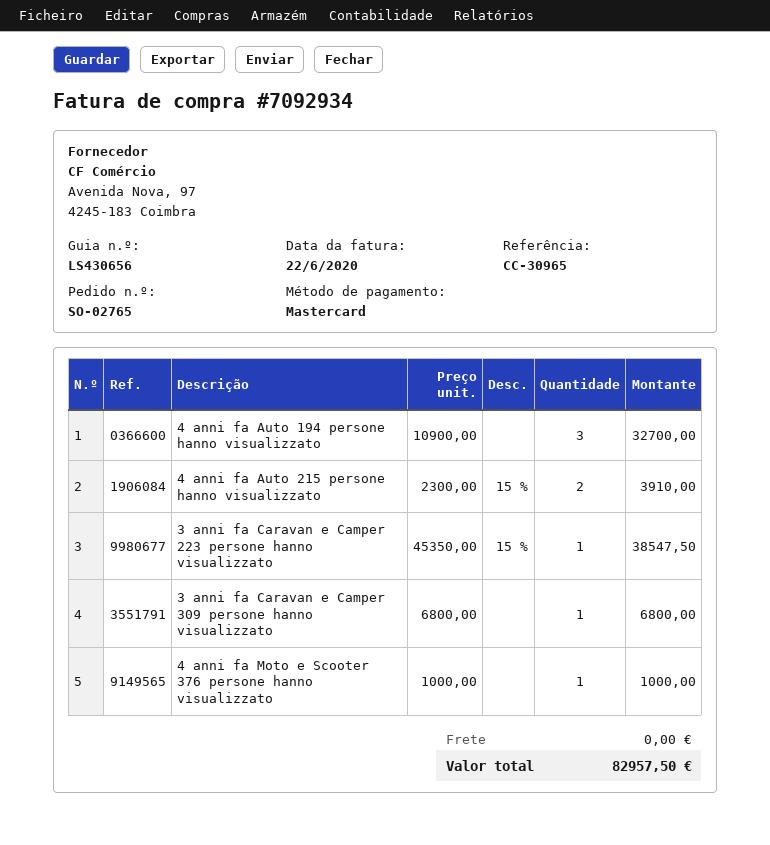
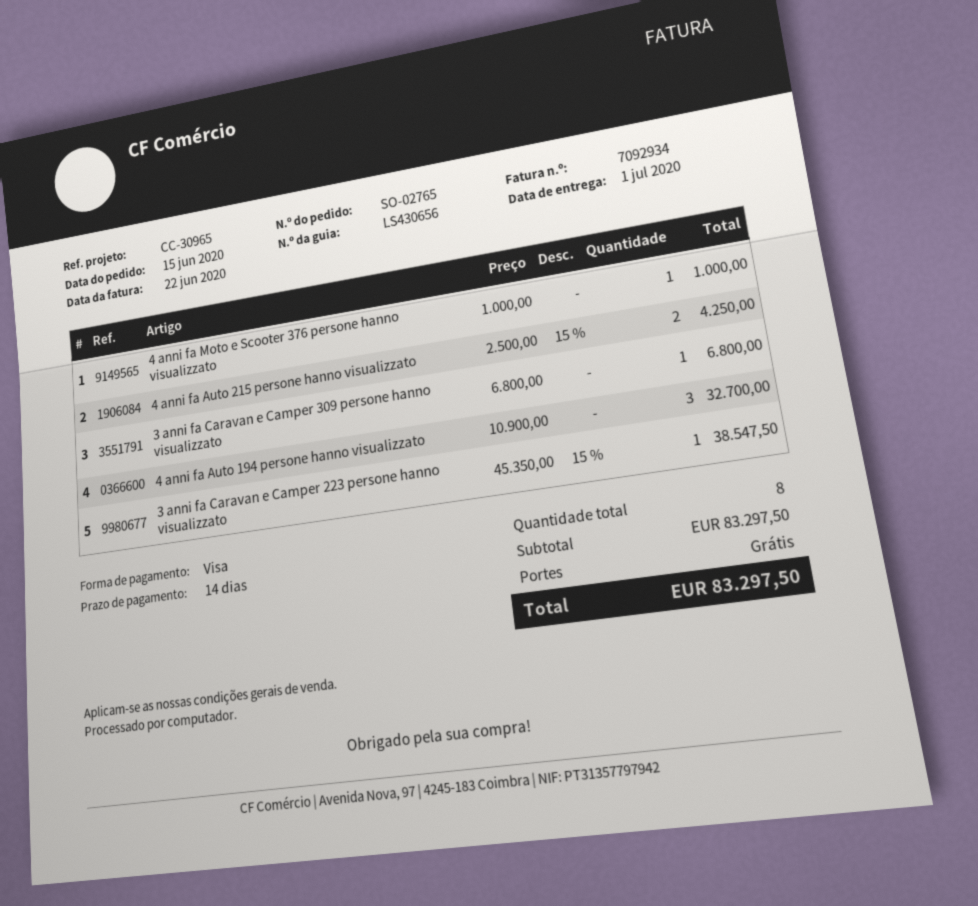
payment method: Mastercard -> Visa
4 anni fa Auto 215 persone hanno visualizzato: 2 x 2300.00 - 15% = 3910.00 -> 2 x 2500.00 - 15% = 4250.00
total: 82957.50 -> 83297.50

